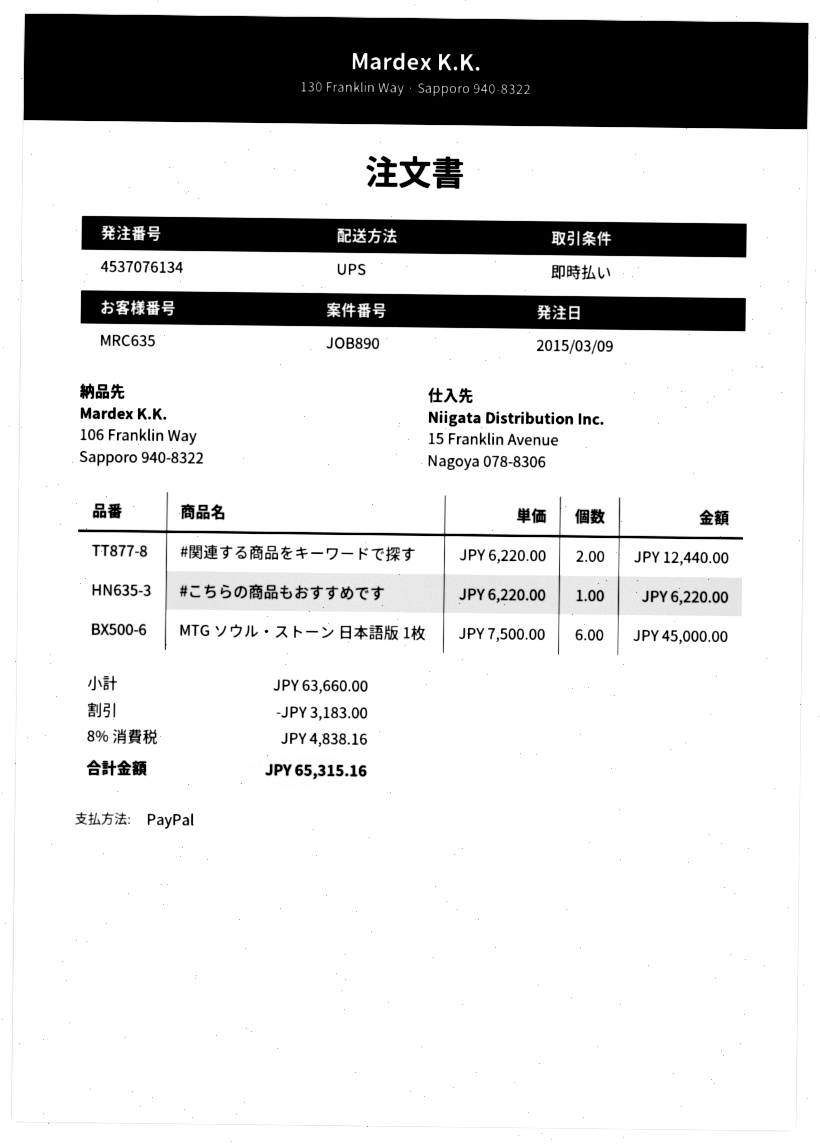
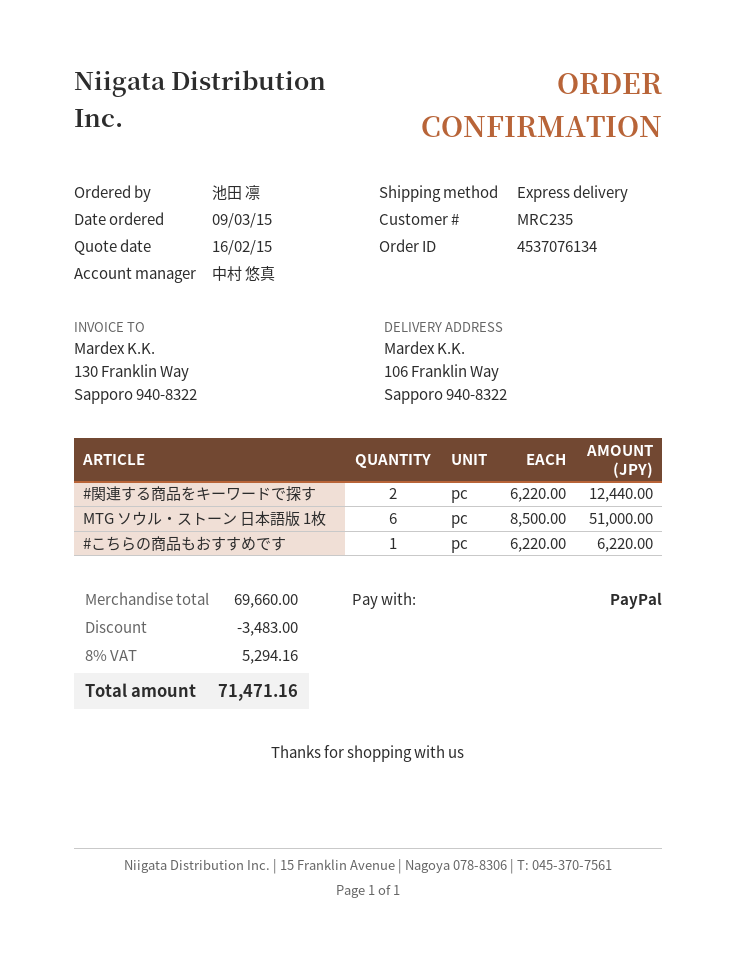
customer number: MRC635 -> MRC235
shipping method: UPS -> express
MTG ソウル・ストーン 日本語版 1枚: 6 x 7500.00 = 45000.00 -> 6 x 8500.00 = 51000.00
subtotal: 63660.00 -> 69660.00
discount: 3183.00 -> 3483.00
tax: 8% = 4838.16 -> 8% = 5294.16
total: 65315.16 -> 71471.16

